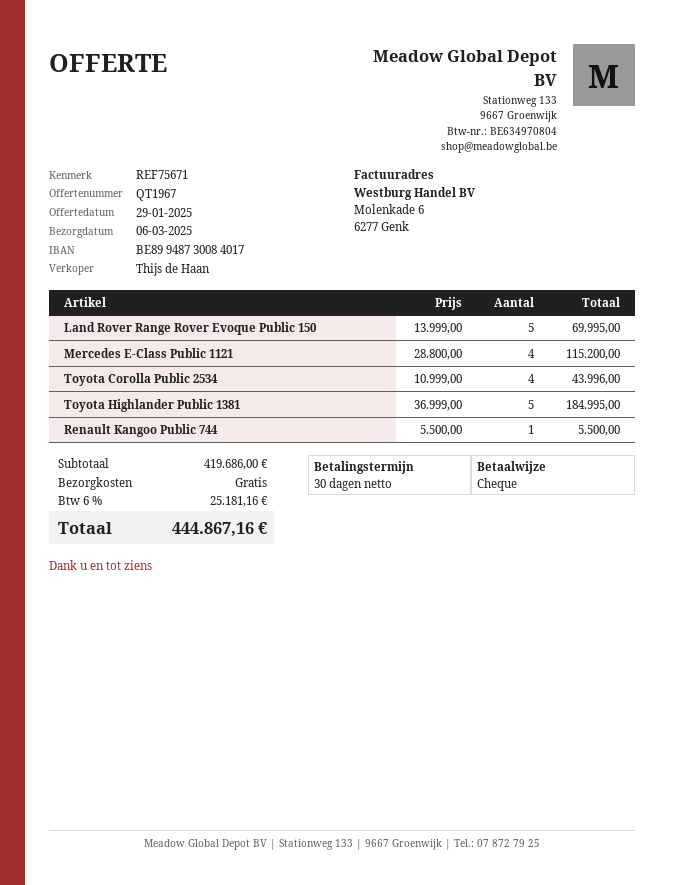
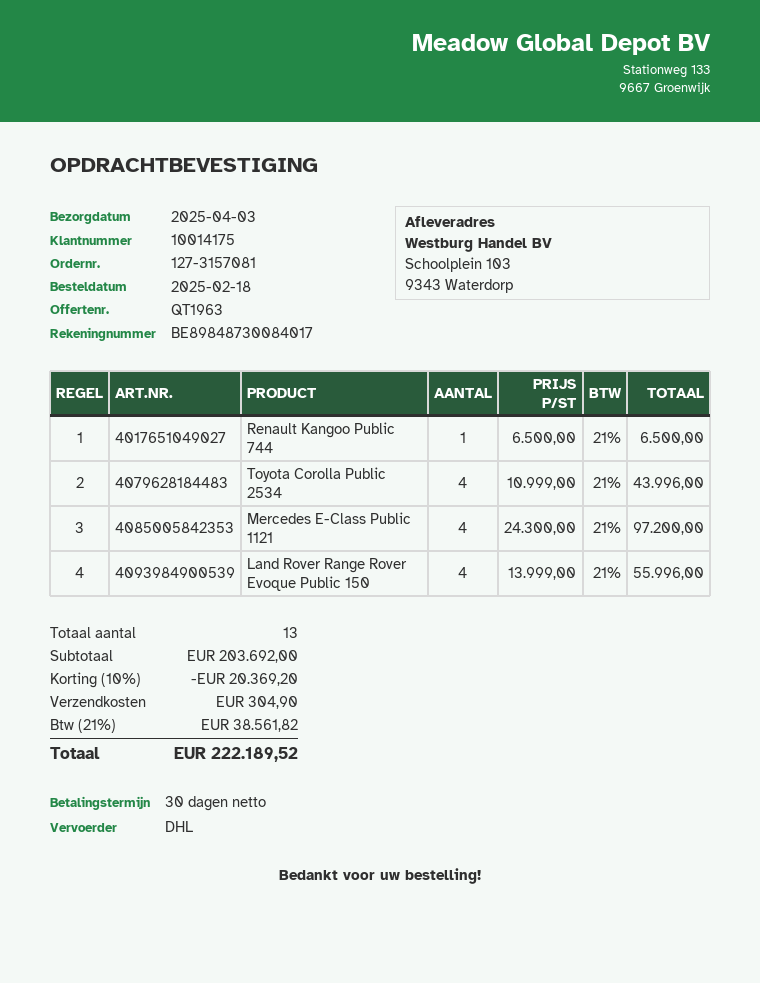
quote number: QT1967 -> QT1963
delivery date: 2025-03-06 -> 2025-04-03
bank account: BE89948730084017 -> BE89848730084017
Land Rover Range Rover Evoque Public 150: 5 x 13999.00 = 69995.00 -> 4 x 13999.00 = 55996.00
Mercedes E-Class Public 1121: 4 x 28800.00 = 115200.00 -> 4 x 24300.00 = 97200.00
Toyota Highlander Public 1381: 5 x 36999.00 = 184995.00 -> none
Renault Kangoo Public 744: 1 x 5500.00 = 5500.00 -> 1 x 6500.00 = 6500.00
subtotal: 419686.00 -> 203692.00
discount: none -> 10% = 20369.20
shipping: 0.00 -> 304.90
tax: 6% = 25181.16 -> 21% = 38561.82
total: 444867.16 -> 222189.52

